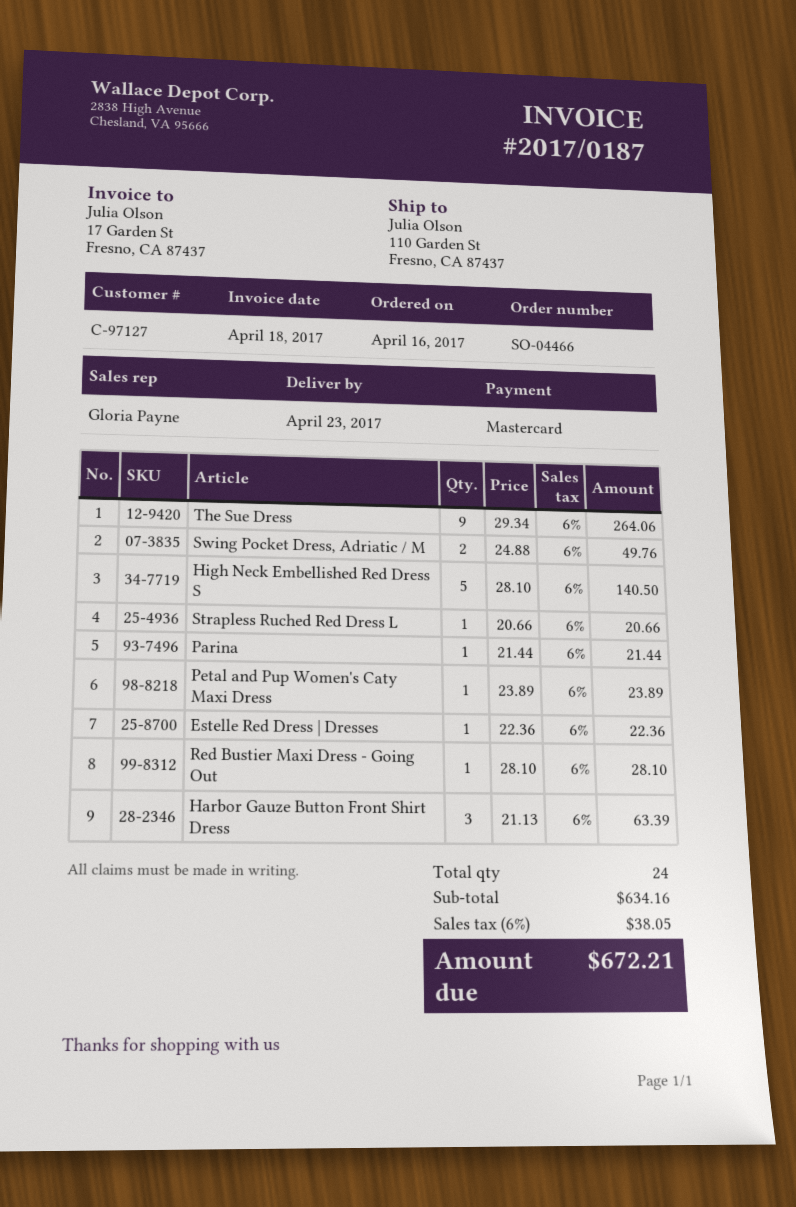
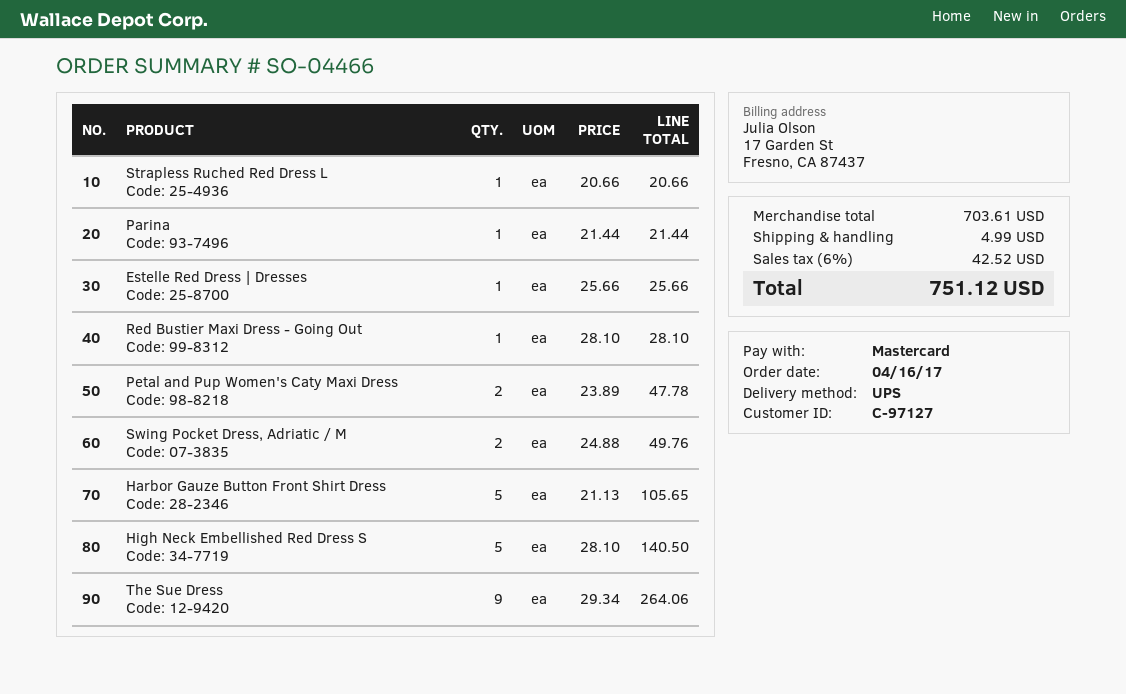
Petal and Pup Women's Caty Maxi Dress: 1 x 23.89 = 23.89 -> 2 x 23.89 = 47.78
Estelle Red Dress | Dresses: 1 x 22.36 = 22.36 -> 1 x 25.66 = 25.66
Harbor Gauze Button Front Shirt Dress: 3 x 21.13 = 63.39 -> 5 x 21.13 = 105.65
subtotal: 634.16 -> 703.61
shipping: none -> 4.99
tax: 6% = 38.05 -> 6% = 42.52
total: 672.21 -> 751.12

